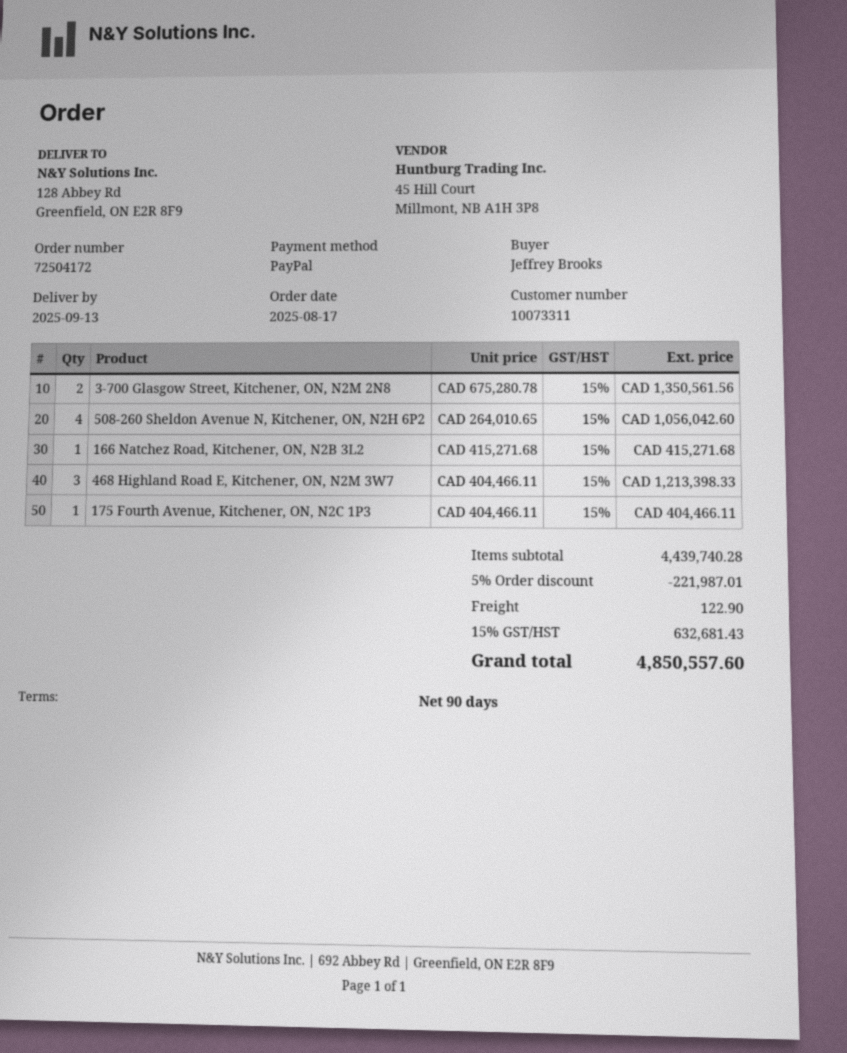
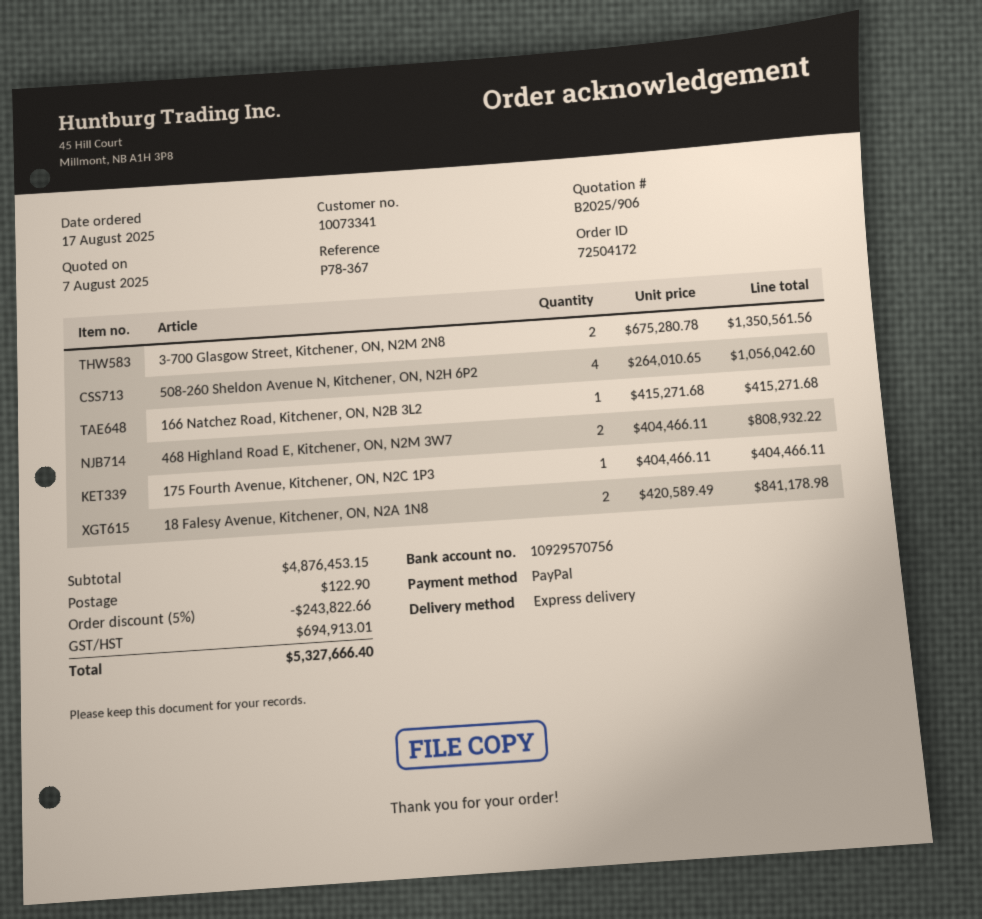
customer number: 10073311 -> 10073341
468 Highland Road E, Kitchener, ON, N2M 3W7: 3 x 404466.11 = 1213398.33 -> 2 x 404466.11 = 808932.22
18 Falesy Avenue, Kitchener, ON, N2A 1N8: none -> 2 x 420589.49 = 841178.98
subtotal: 4439740.28 -> 4876453.15
discount: 5% = 221987.01 -> 5% = 243822.66
tax: 632681.43 -> 694913.01
total: 4850557.60 -> 5327666.40

